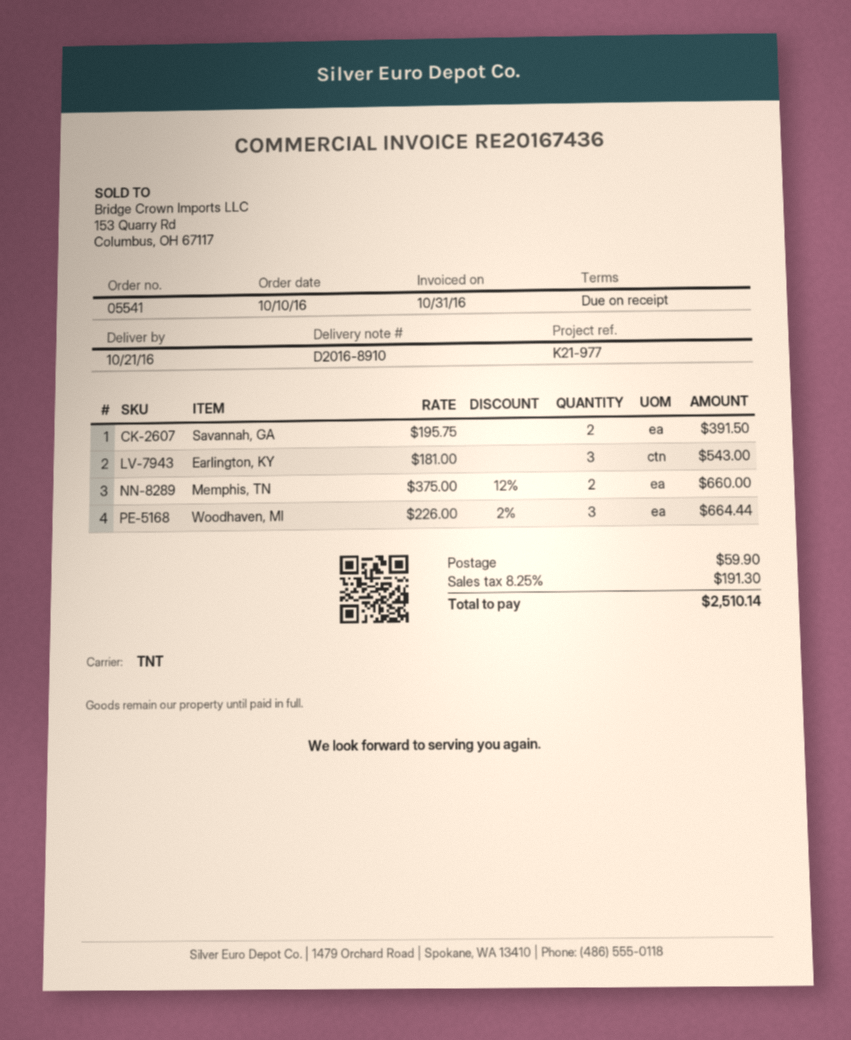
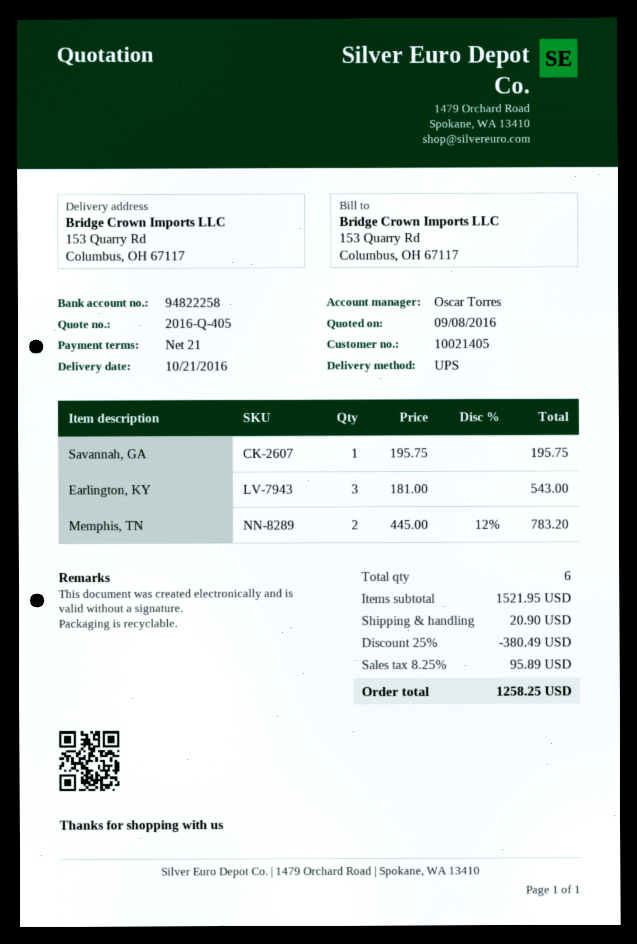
payment terms: on receipt -> 21 days
shipping method: TNT -> UPS
Savannah, GA: 2 x 195.75 = 391.50 -> 1 x 195.75 = 195.75
Memphis, TN: 2 x 375.00 - 12% = 660.00 -> 2 x 445.00 - 12% = 783.20
Woodhaven, MI: 3 x 226.00 - 2% = 664.44 -> none
discount: none -> 25% = 380.49
shipping: 59.90 -> 20.90
tax: 8.25% = 191.30 -> 8.25% = 95.89
total: 2510.14 -> 1258.25

